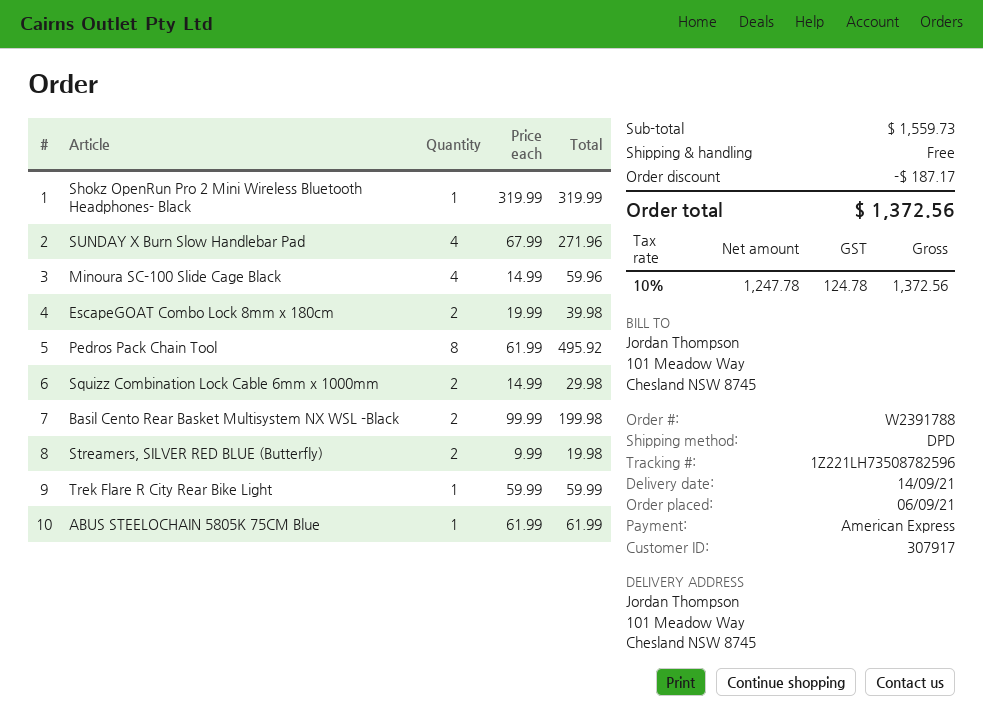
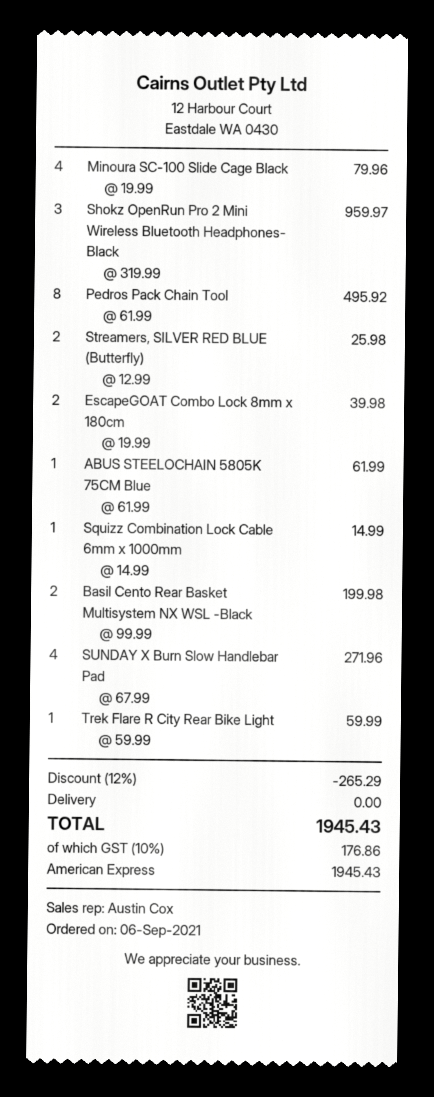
Shokz OpenRun Pro 2 Mini Wireless Bluetooth Headphones- Black: 1 x 319.99 = 319.99 -> 3 x 319.99 = 959.97
Minoura SC-100 Slide Cage Black: 4 x 14.99 = 59.96 -> 4 x 19.99 = 79.96
Squizz Combination Lock Cable 6mm x 1000mm: 2 x 14.99 = 29.98 -> 1 x 14.99 = 14.99
Streamers, SILVER RED BLUE (Butterfly): 2 x 9.99 = 19.98 -> 2 x 12.99 = 25.98
discount: 187.17 -> 265.29
tax: 10% = 124.78 -> 10% = 176.86
total: 1372.56 -> 1945.43

